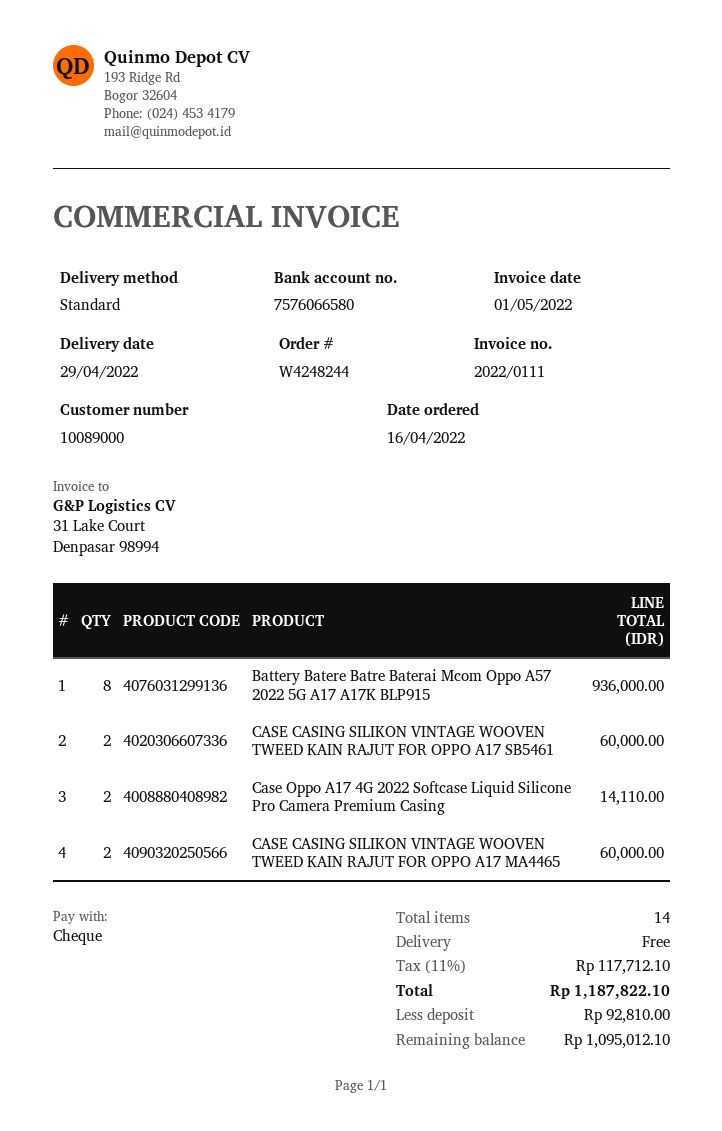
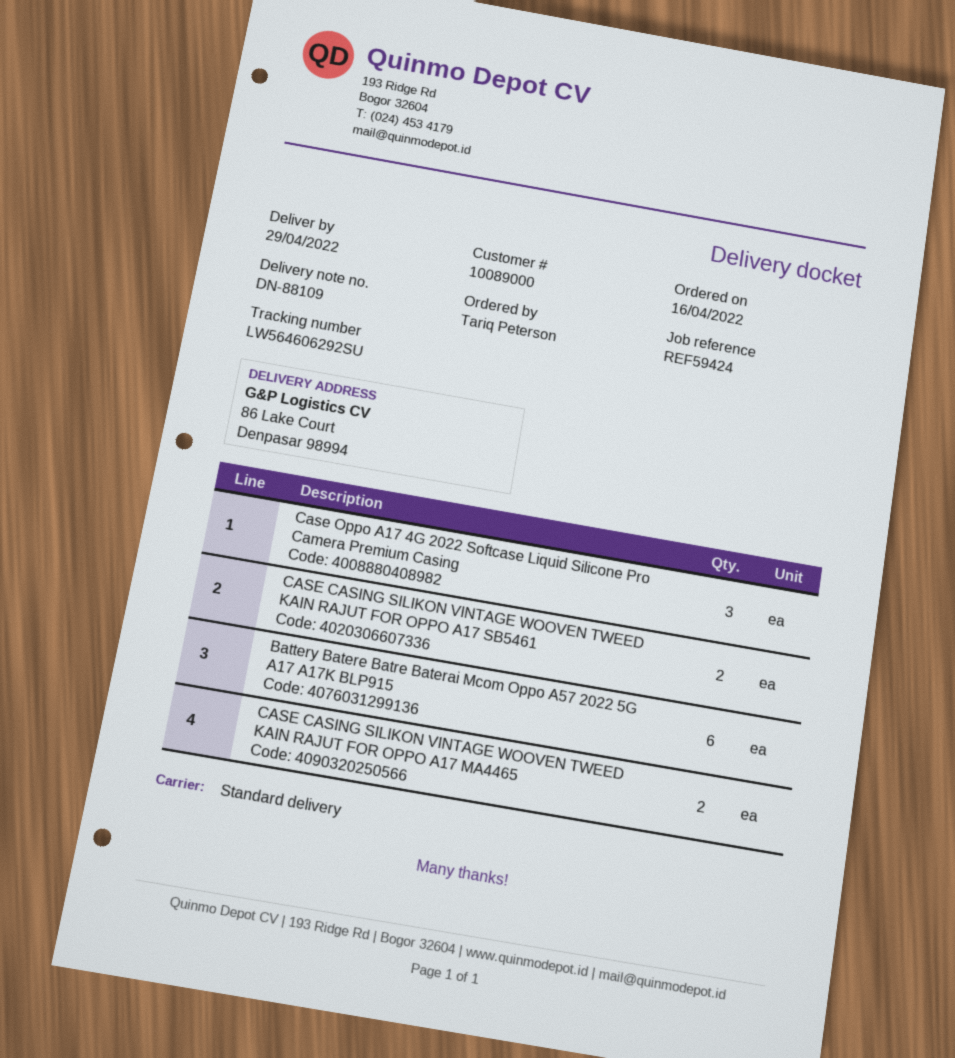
Battery Batere Batre Baterai Mcom Oppo A57 2022 5G A17 A17K BLP915: 8 -> 6
Case Oppo A17 4G 2022 Softcase Liquid Silicone Pro Camera Premium Casing: 2 -> 3

